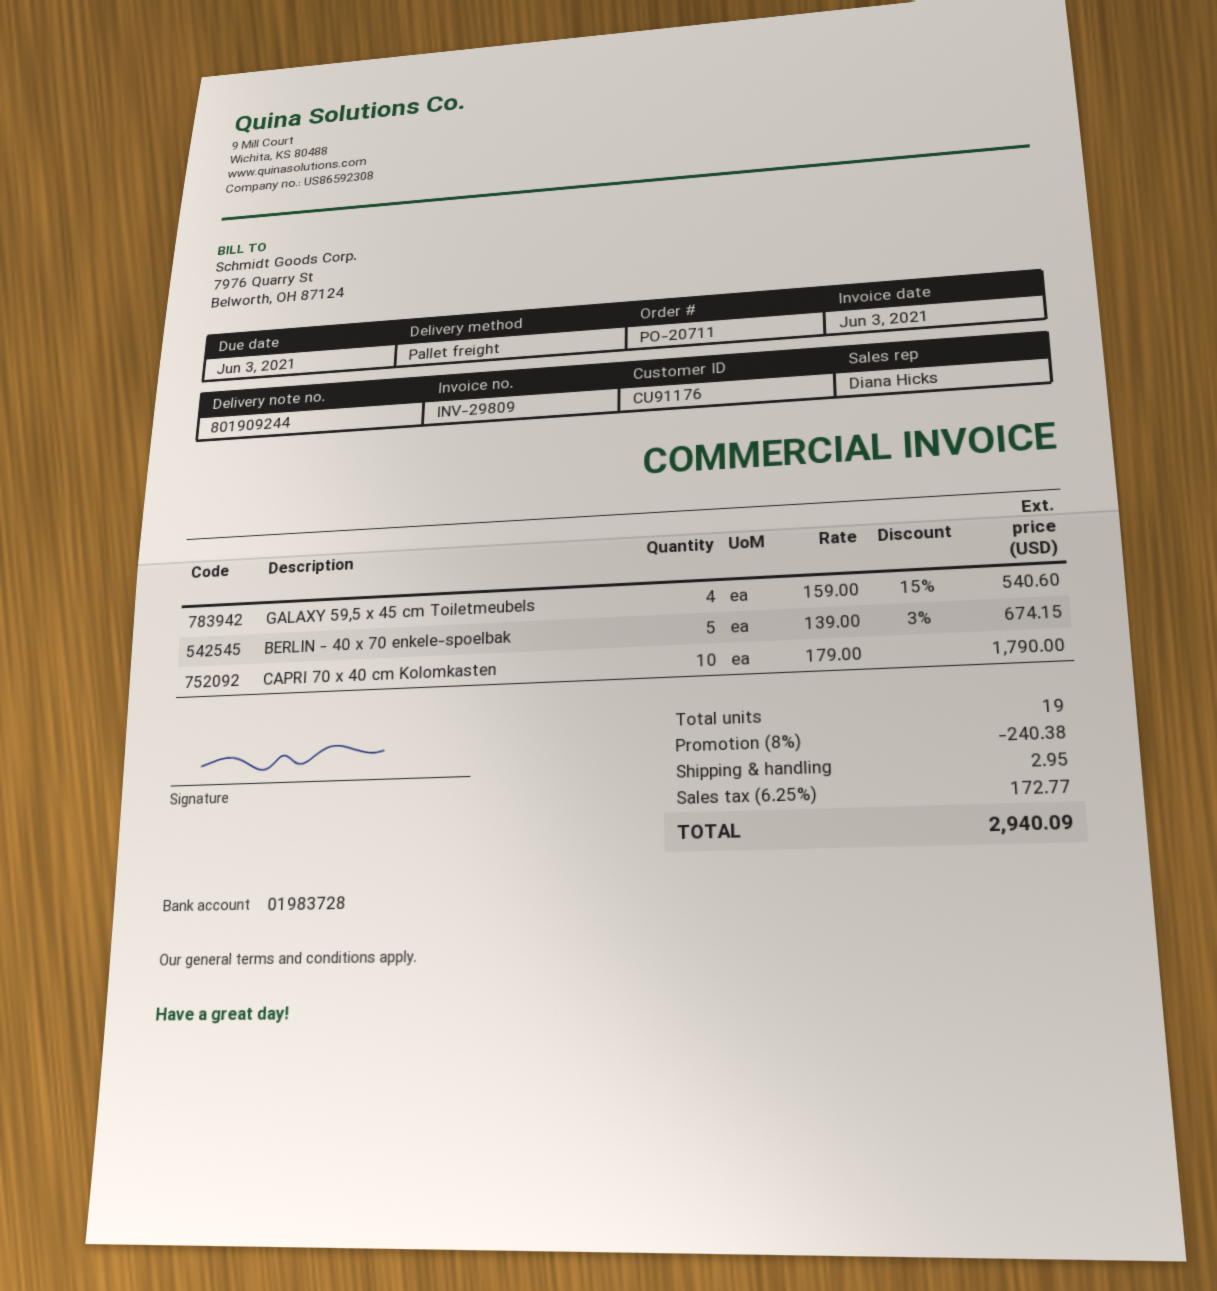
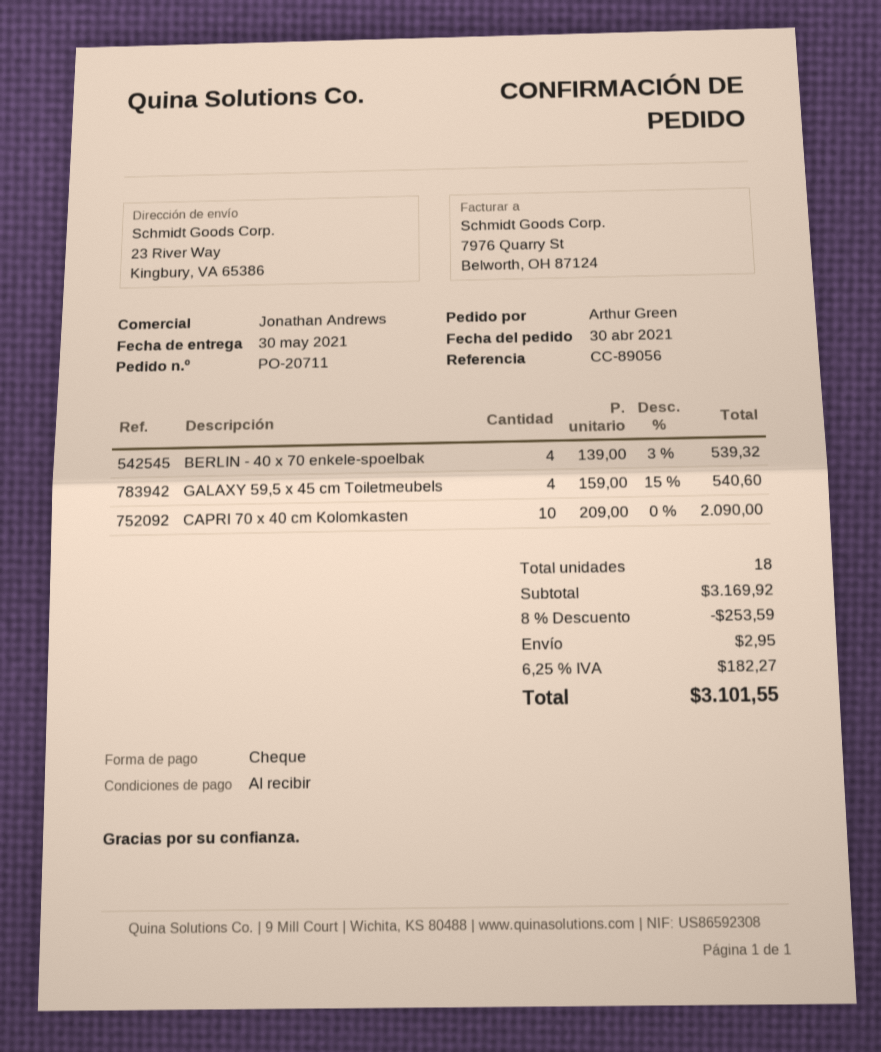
sales rep: Diana Hicks -> Jonathan Andrews
BERLIN - 40 x 70 enkele-spoelbak: 5 x 139.00 - 3% = 674.15 -> 4 x 139.00 - 3% = 539.32
CAPRI 70 x 40 cm Kolomkasten: 10 x 179.00 = 1790.00 -> 10 x 209.00 = 2090.00
total quantity: 19 -> 18
discount: 8% = 240.38 -> 8% = 253.59
tax: 6.25% = 172.77 -> 6.25% = 182.27
total: 2940.09 -> 3101.55

